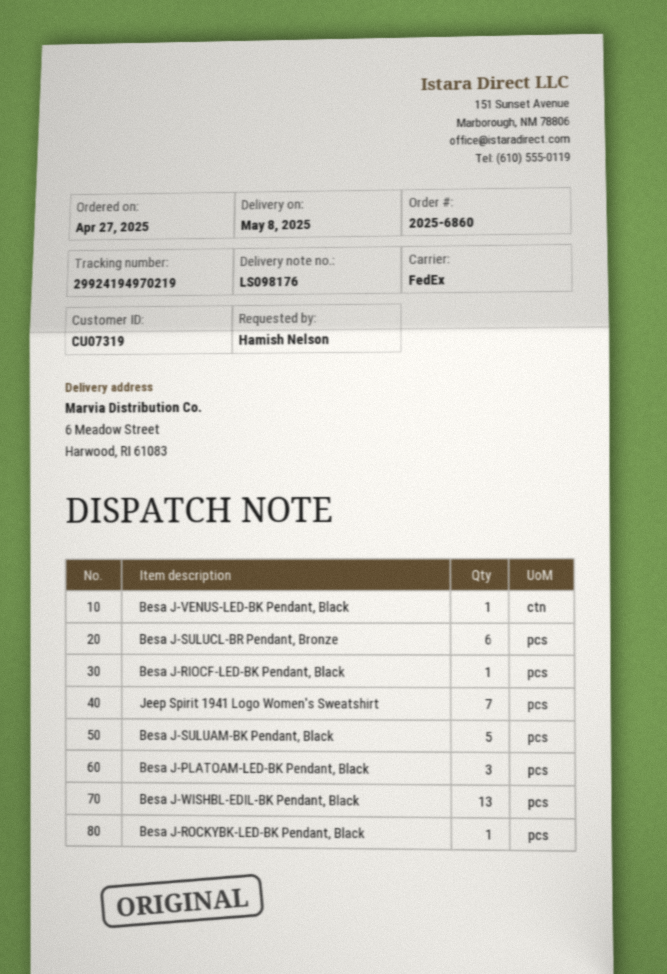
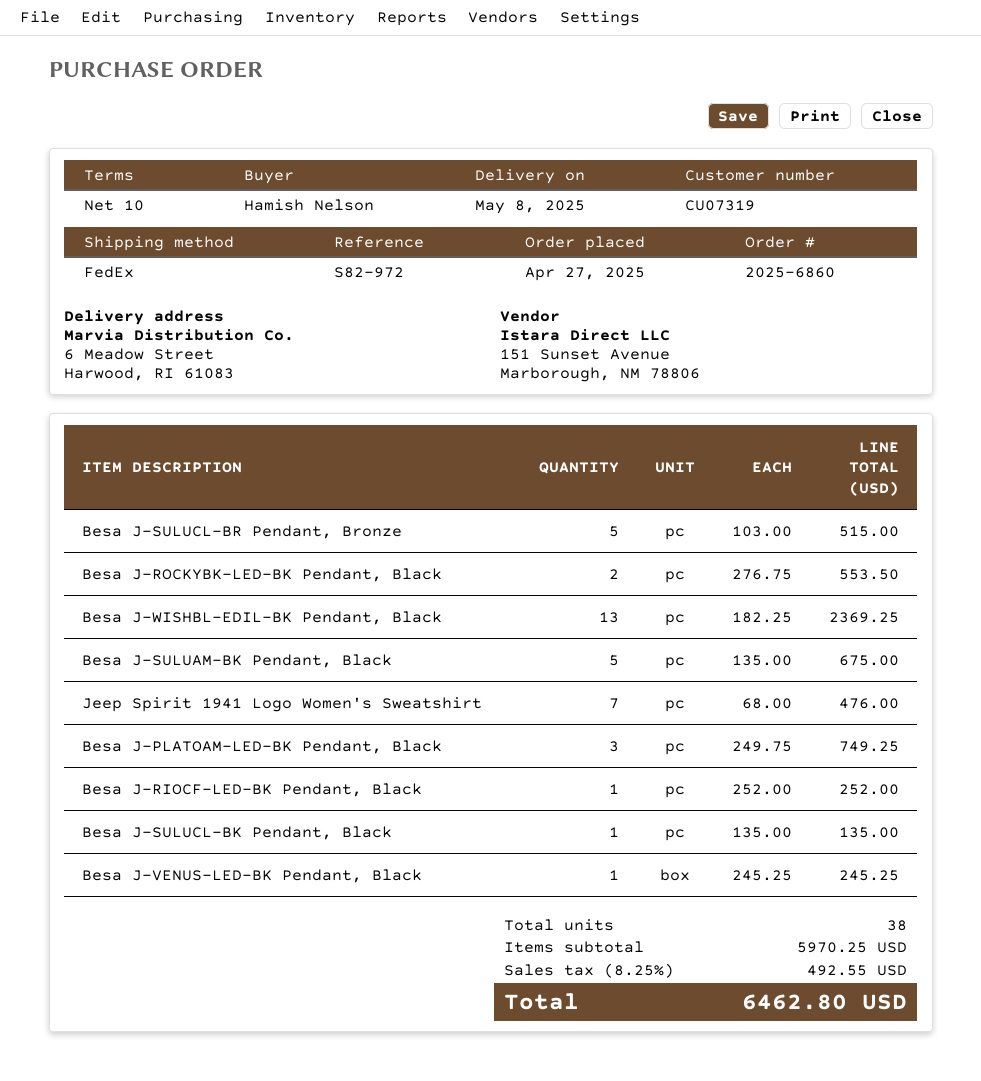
Besa J-SULUCL-BR Pendant, Bronze: 6 -> 5
Besa J-ROCKYBK-LED-BK Pendant, Black: 1 -> 2
Besa J-SULUCL-BK Pendant, Black: none -> 1

